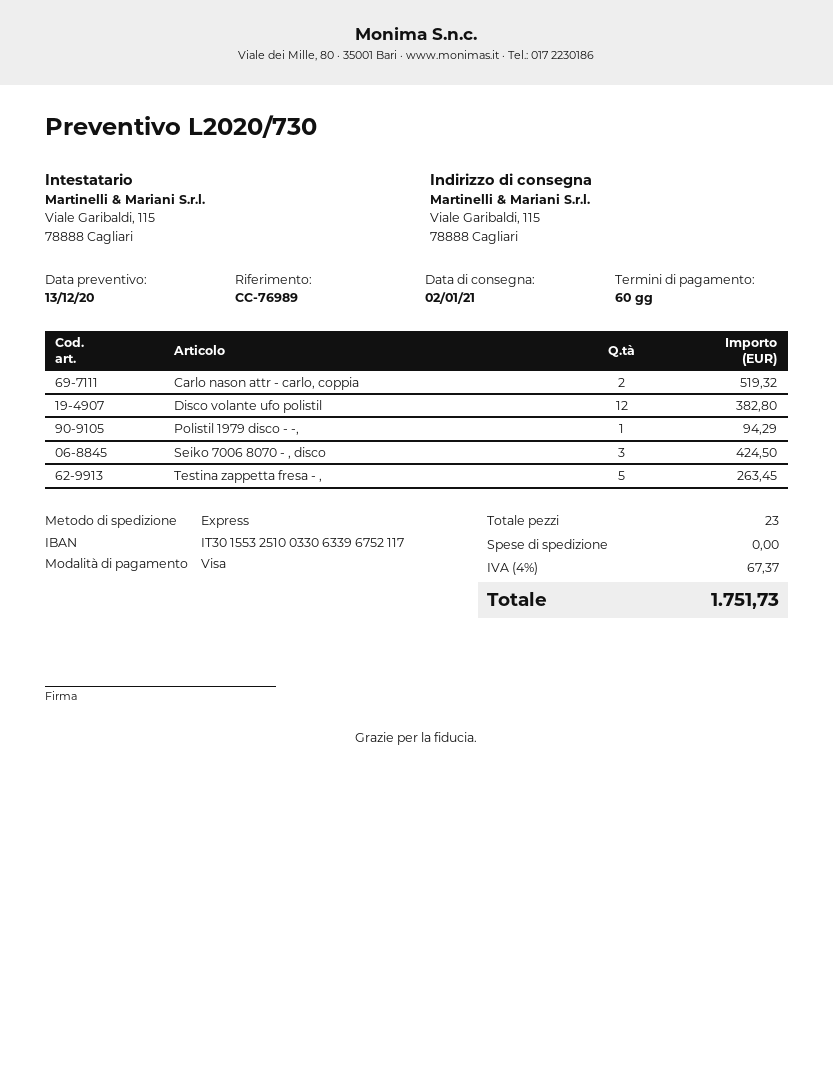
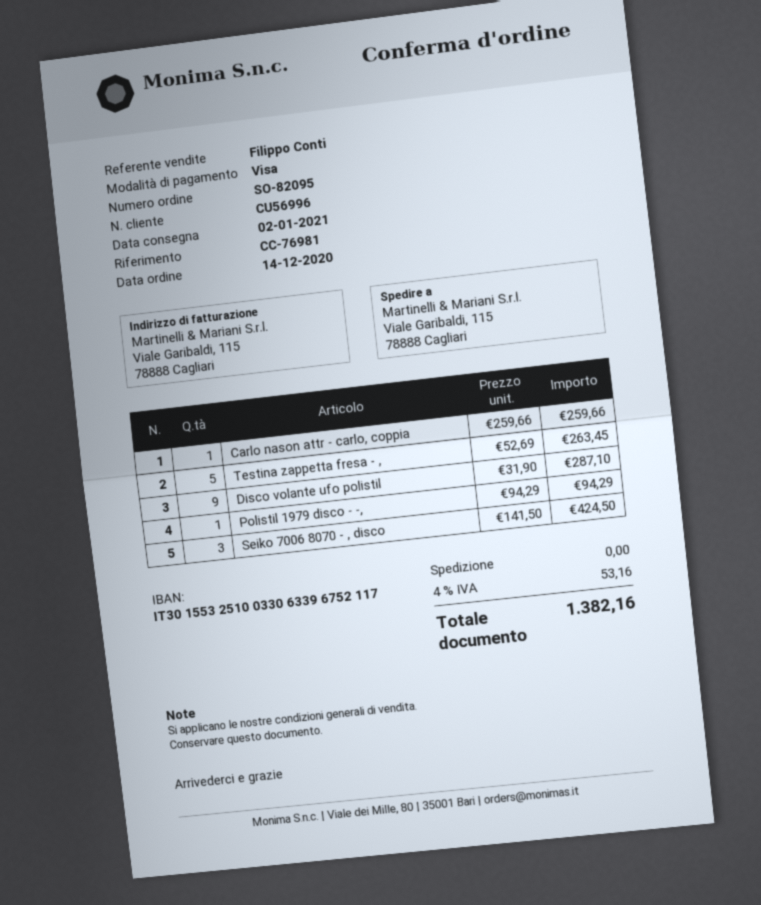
reference: CC-76989 -> CC-76981
Carlo nason attr - carlo, coppia: 2 for 519.32 -> 1 for 259.66
Disco volante ufo polistil: 12 for 382.80 -> 9 for 287.10
tax: 4% = 67.37 -> 4% = 53.16
total: 1751.73 -> 1382.16

